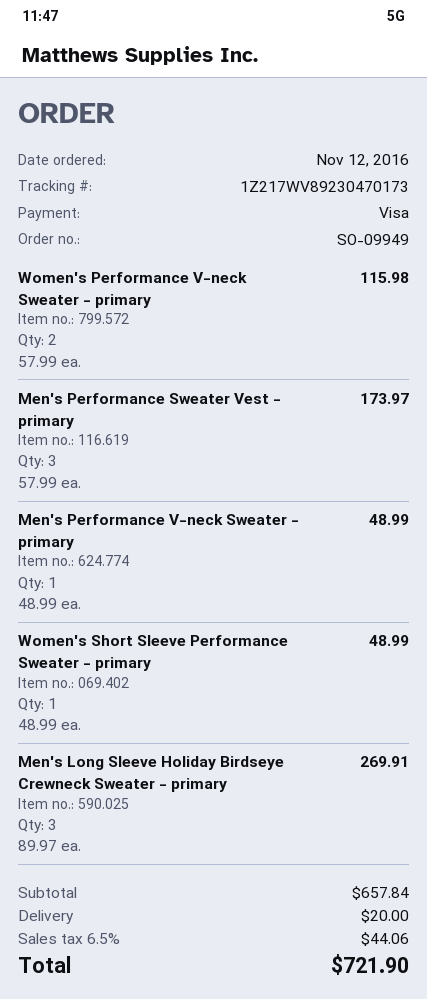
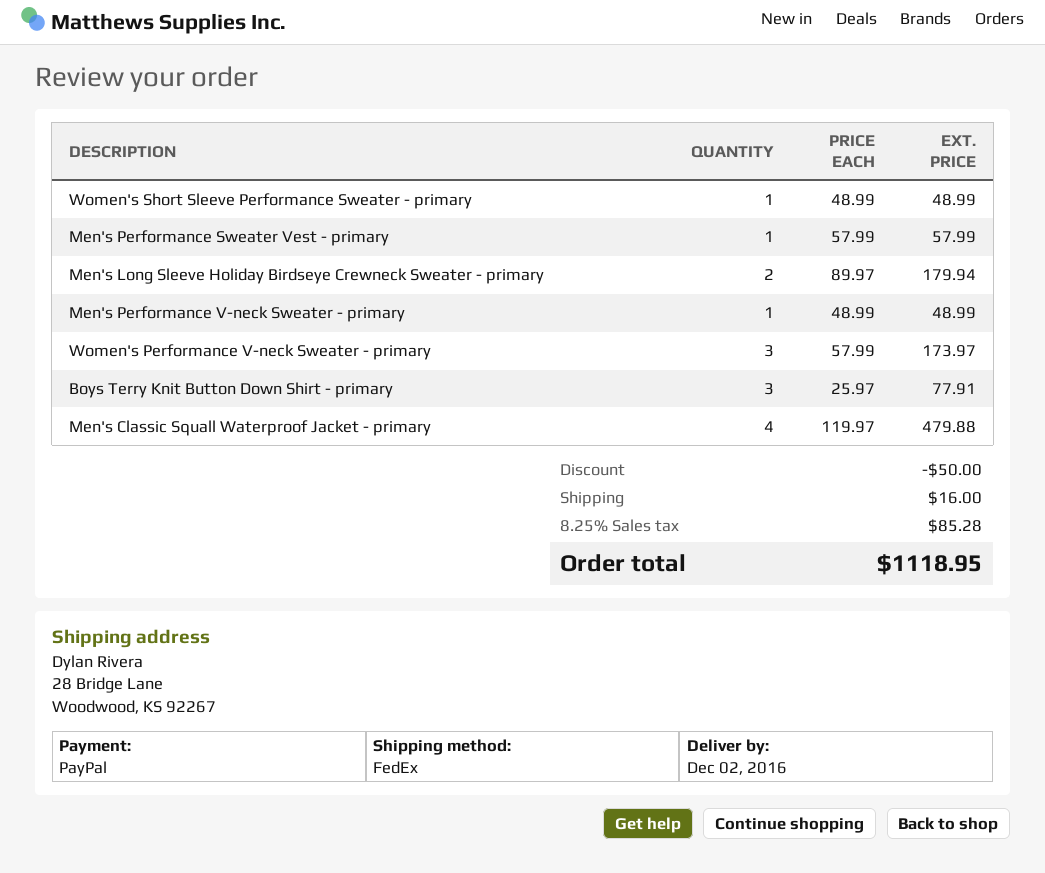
payment method: Visa -> PayPal
Women's Performance V-neck Sweater - primary: 2 x 57.99 = 115.98 -> 3 x 57.99 = 173.97
Men's Performance Sweater Vest - primary: 3 x 57.99 = 173.97 -> 1 x 57.99 = 57.99
Men's Long Sleeve Holiday Birdseye Crewneck Sweater - primary: 3 x 89.97 = 269.91 -> 2 x 89.97 = 179.94
Boys Terry Knit Button Down Shirt - primary: none -> 3 x 25.97 = 77.91
Men's Classic Squall Waterproof Jacket - primary: none -> 4 x 119.97 = 479.88
discount: none -> 50.00
shipping: 20.00 -> 16.00
tax: 6.5% = 44.06 -> 8.25% = 85.28
total: 721.90 -> 1118.95

